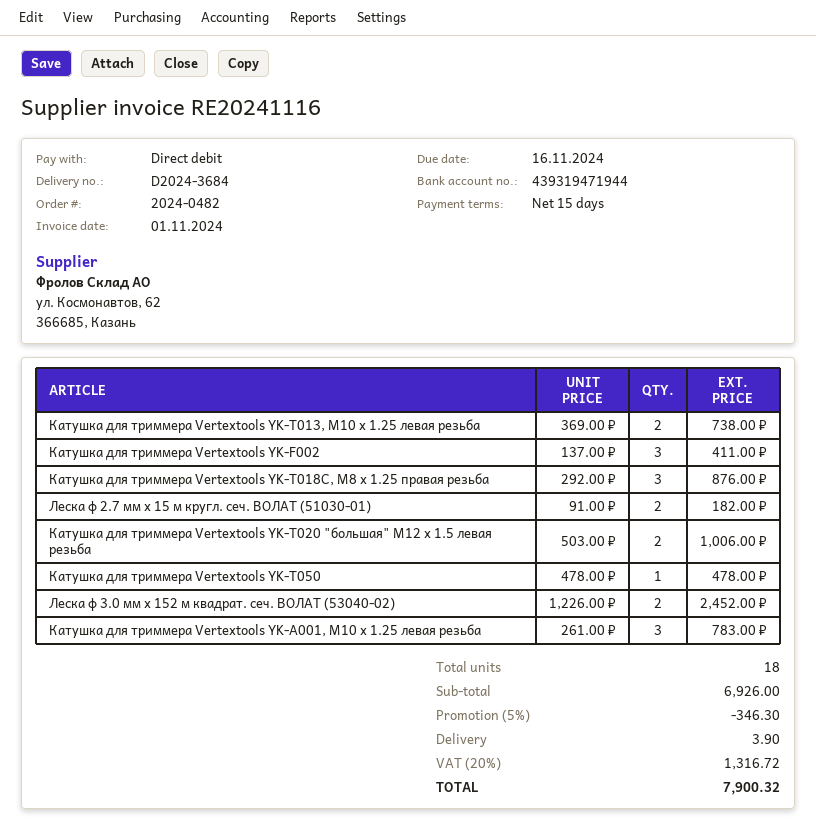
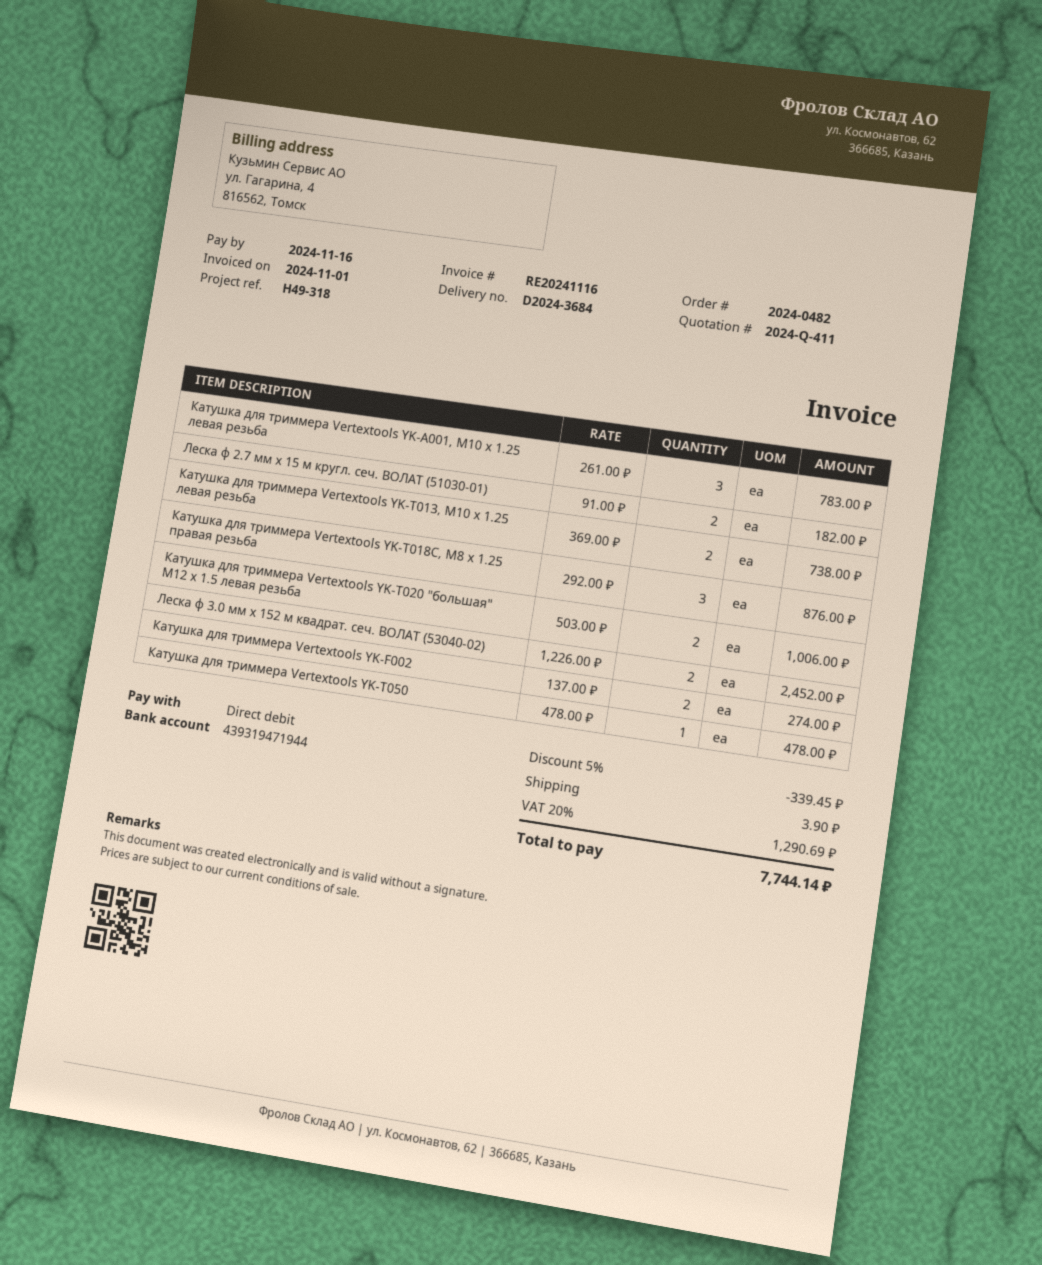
Катушка для триммера Vertextools YK-F002: 3 x 137.00 = 411.00 -> 2 x 137.00 = 274.00
discount: 5% = 346.30 -> 5% = 339.45
tax: 20% = 1316.72 -> 20% = 1290.69
total: 7900.32 -> 7744.14

